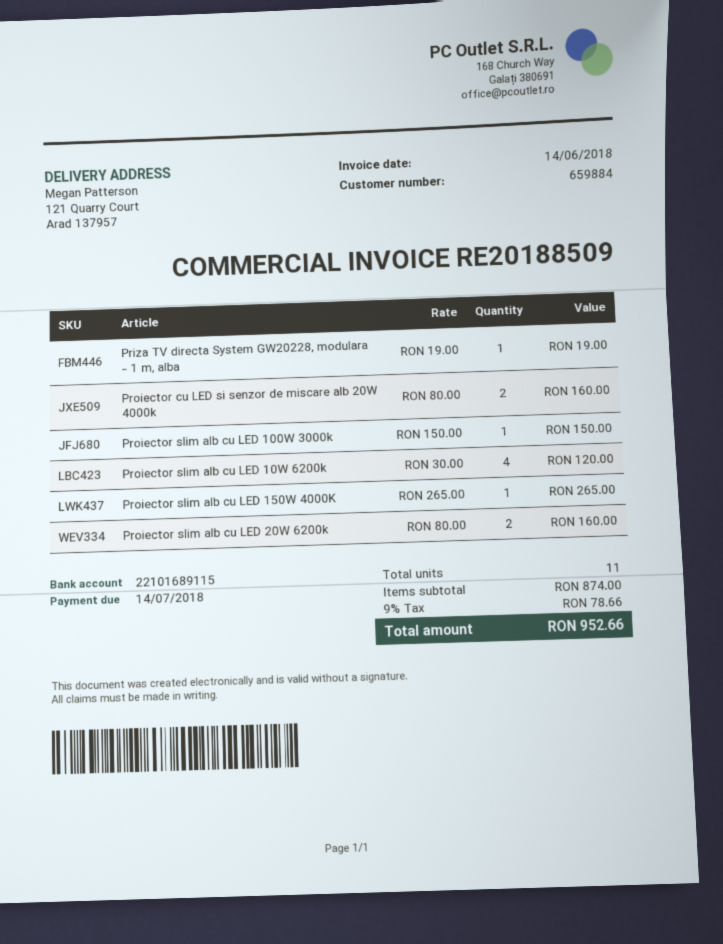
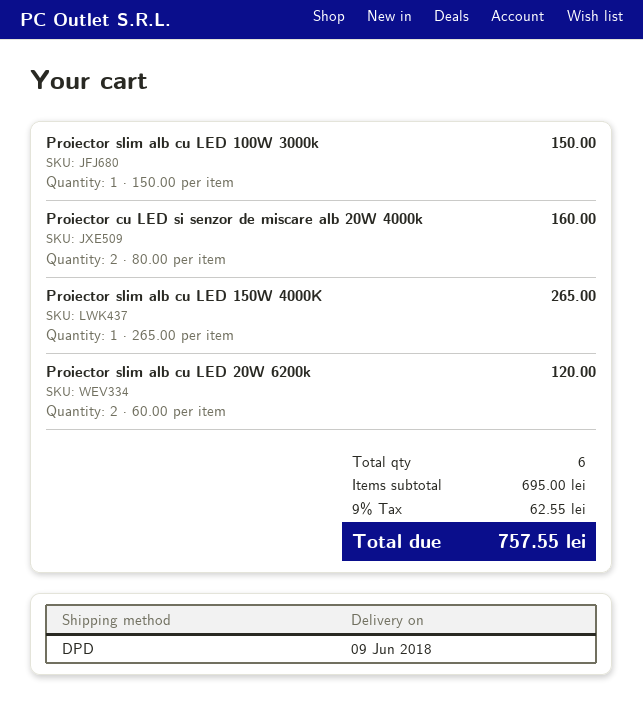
Priza TV directa System GW20228, modulara - 1 m, alba: 1 x 19.00 = 19.00 -> none
Proiector slim alb cu LED 10W 6200k: 4 x 30.00 = 120.00 -> none
Proiector slim alb cu LED 20W 6200k: 2 x 80.00 = 160.00 -> 2 x 60.00 = 120.00
total quantity: 11 -> 6
subtotal: 874.00 -> 695.00
tax: 9% = 78.66 -> 9% = 62.55
total: 952.66 -> 757.55

